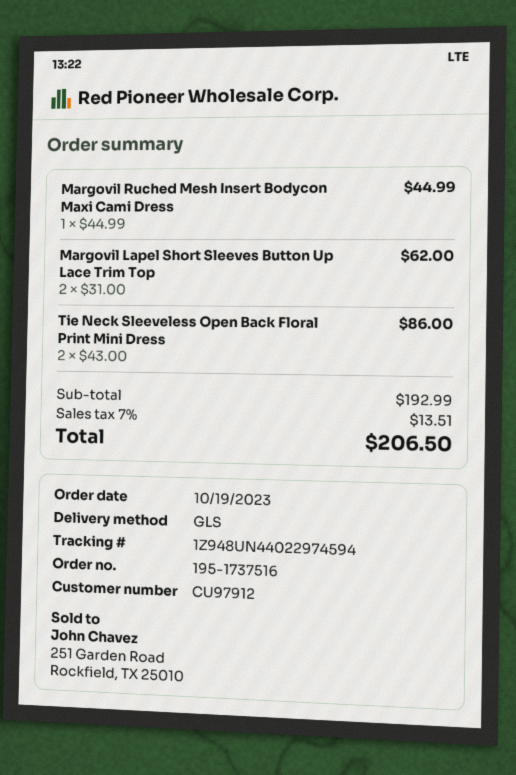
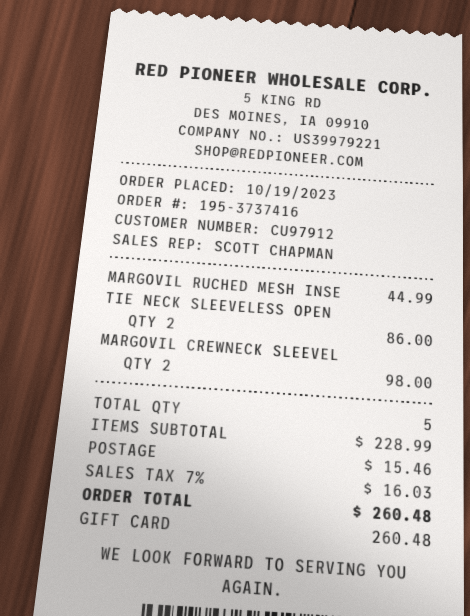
order number: 195-1737516 -> 195-3737416
Margovil Lapel Short Sleeves Button Up Lace Trim Top: 2 for 62.00 -> none
MARGOVIL CREWNECK SLEEVEL: none -> 2 for 98.00
subtotal: 192.99 -> 228.99
shipping: none -> 15.46
tax: 7% = 13.51 -> 7% = 16.03
total: 206.50 -> 260.48

